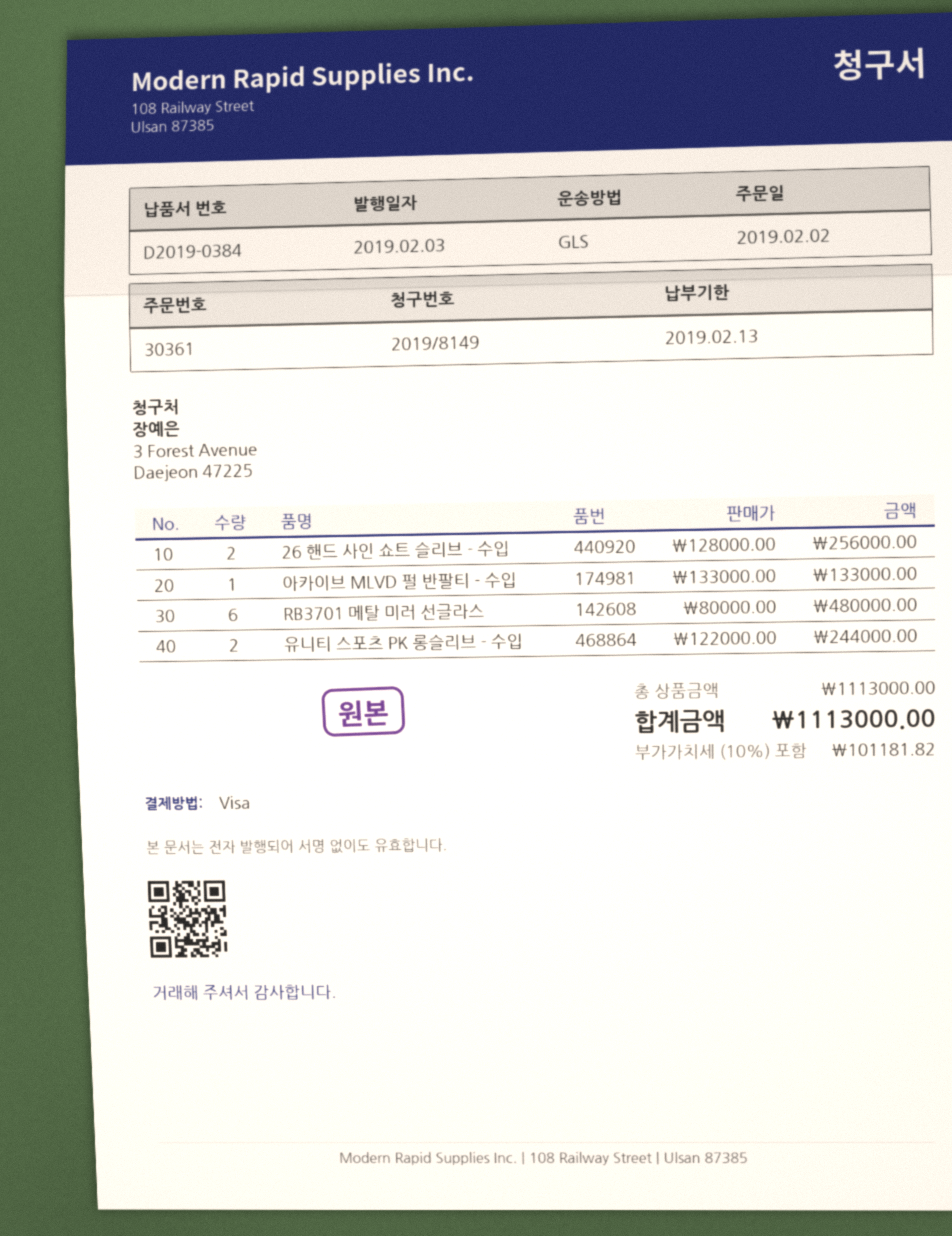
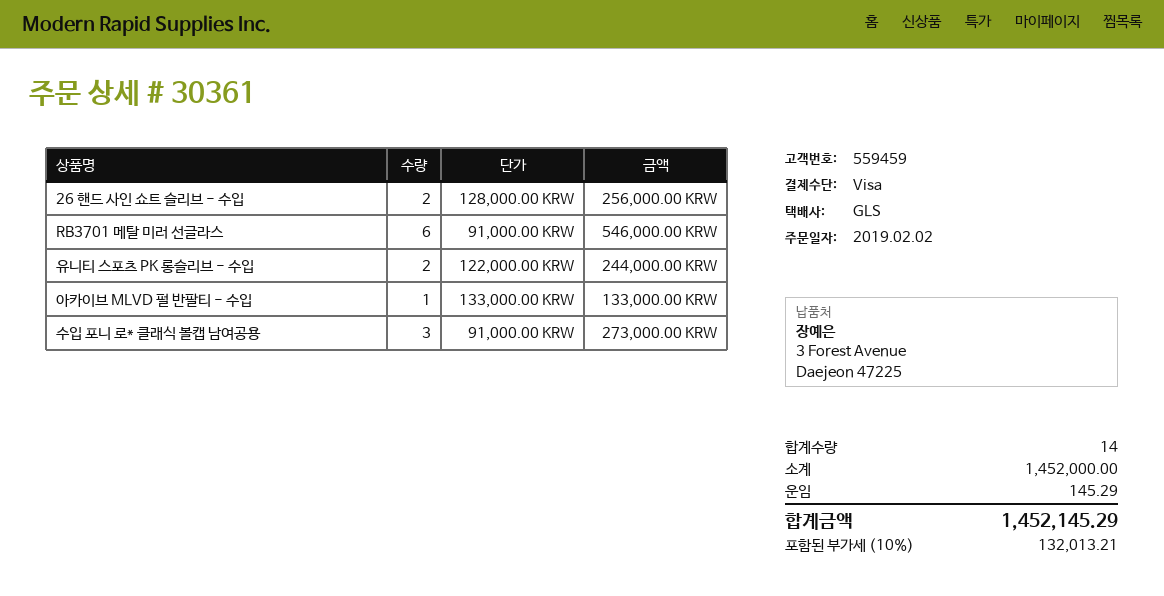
RB3701 메탈 미러 선글라스: 6 x 80000.00 = 480000.00 -> 6 x 91000.00 = 546000.00
수입 포니 로* 클래식 볼캡 남여공용: none -> 3 x 91000.00 = 273000.00
subtotal: 1113000.00 -> 1452000.00
shipping: none -> 145.29
tax: 10% = 101181.82 -> 10% = 132013.21
total: 1113000.00 -> 1452145.29

